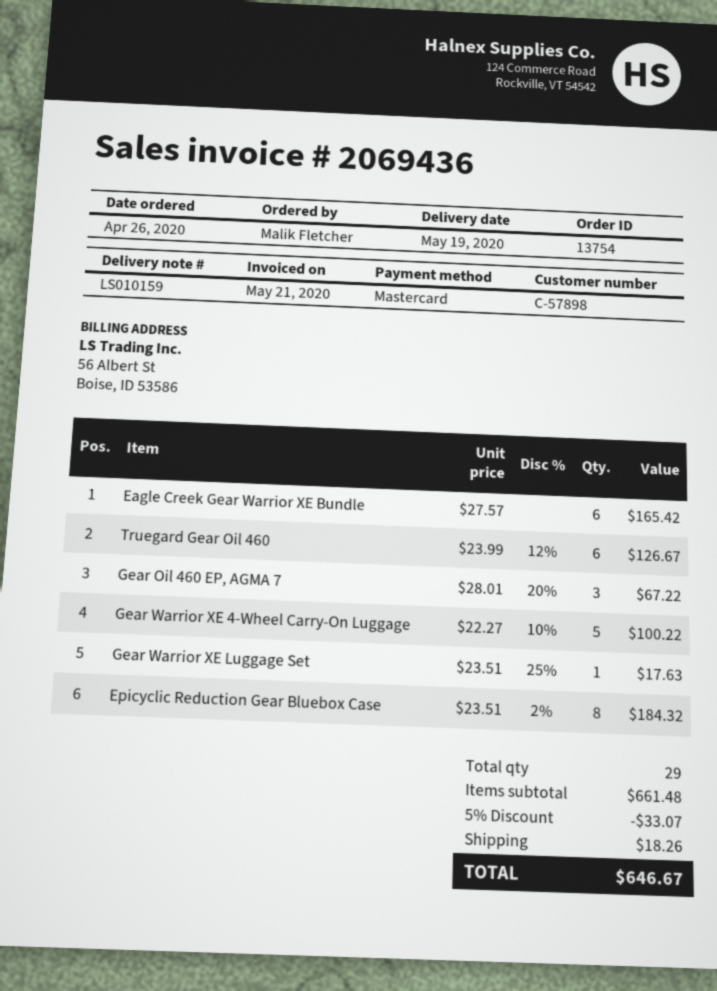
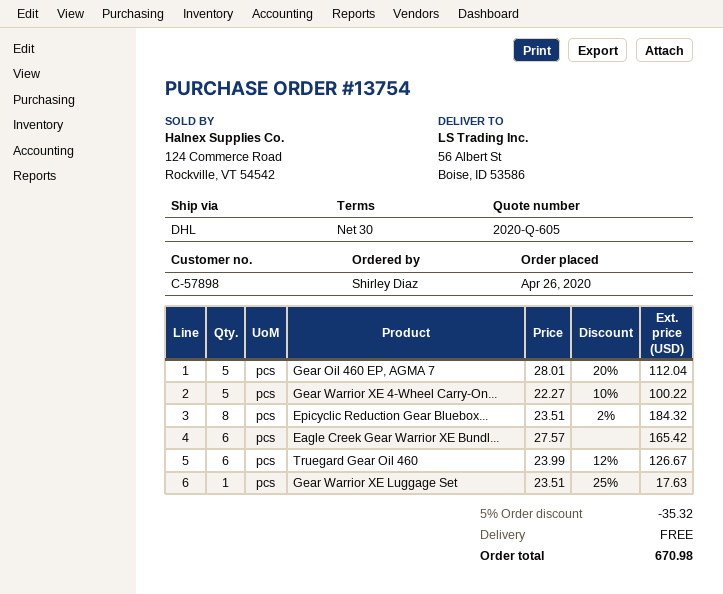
ordered by: Malik Fletcher -> Shirley Diaz
Gear Oil 460 EP, AGMA 7: 3 x 28.01 - 20% = 67.22 -> 5 x 28.01 - 20% = 112.04
discount: 5% = 33.07 -> 5% = 35.32
shipping: 18.26 -> 0.00
total: 646.67 -> 670.98

